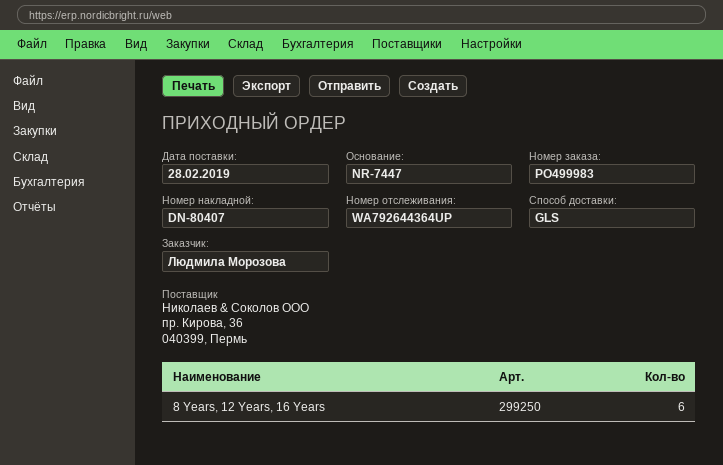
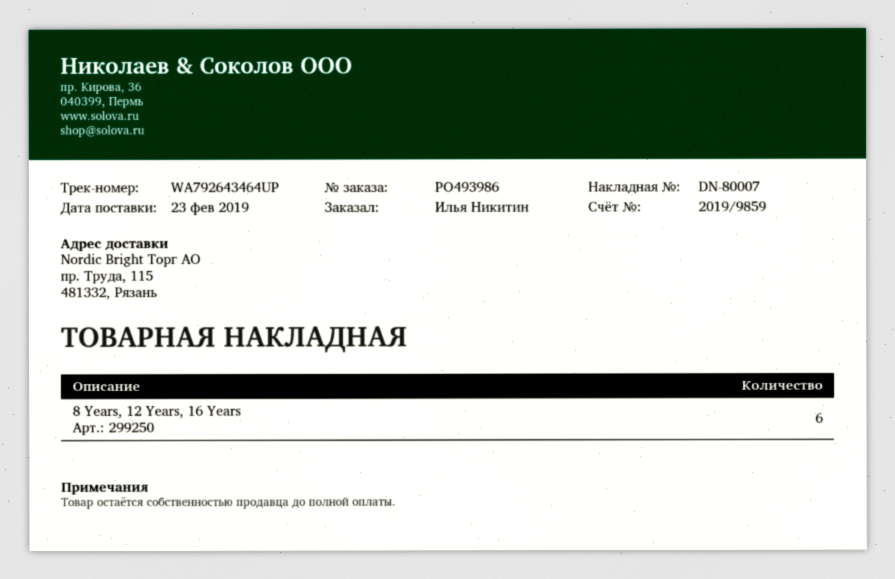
order number: PO499983 -> PO493986
delivery note number: DN-80407 -> DN-80007
delivery date: 2019-02-28 -> 2019-02-23
ordered by: Людмила Морозова -> Илья Никитин
tracking number: WA792644364UP -> WA792643464UP

